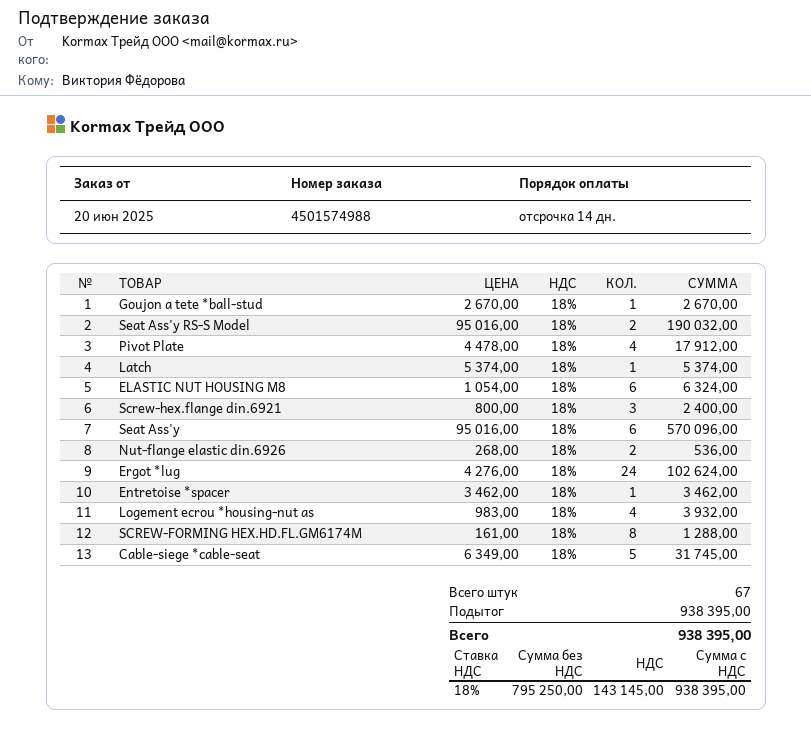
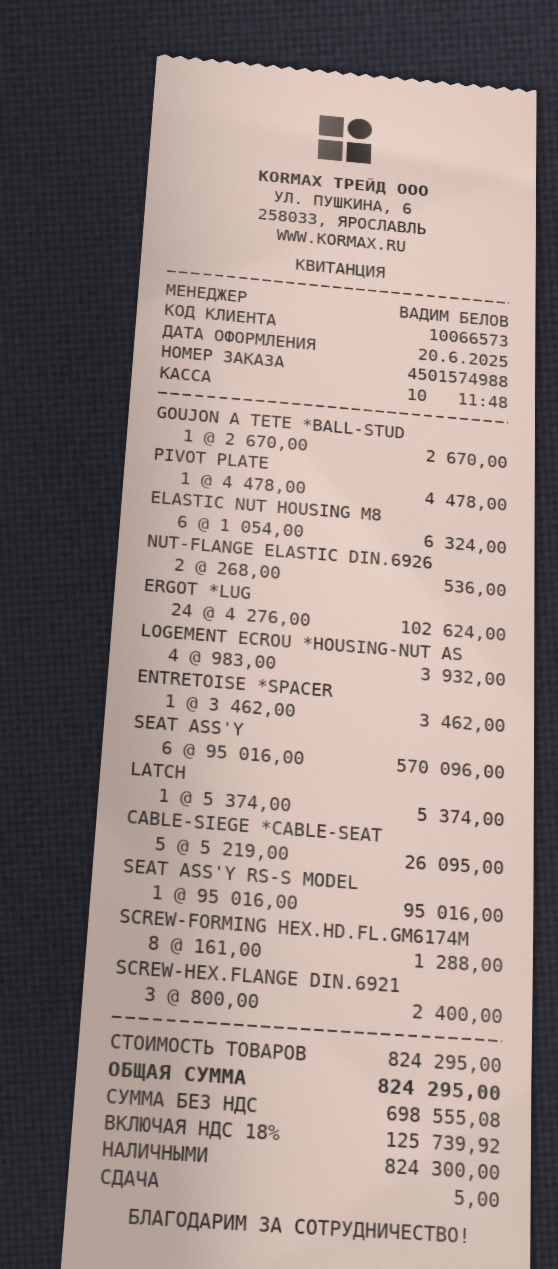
Seat Ass'y RS-S Model: 2 x 95016.00 = 190032.00 -> 1 x 95016.00 = 95016.00
Pivot Plate: 4 x 4478.00 = 17912.00 -> 1 x 4478.00 = 4478.00
Cable-siege *cable-seat: 5 x 6349.00 = 31745.00 -> 5 x 5219.00 = 26095.00
subtotal: 938395.00 -> 824295.00
net: 795250.00 -> 698555.08
tax: 18% = 143145.00 -> 18% = 125739.92
total: 938395.00 -> 824295.00

